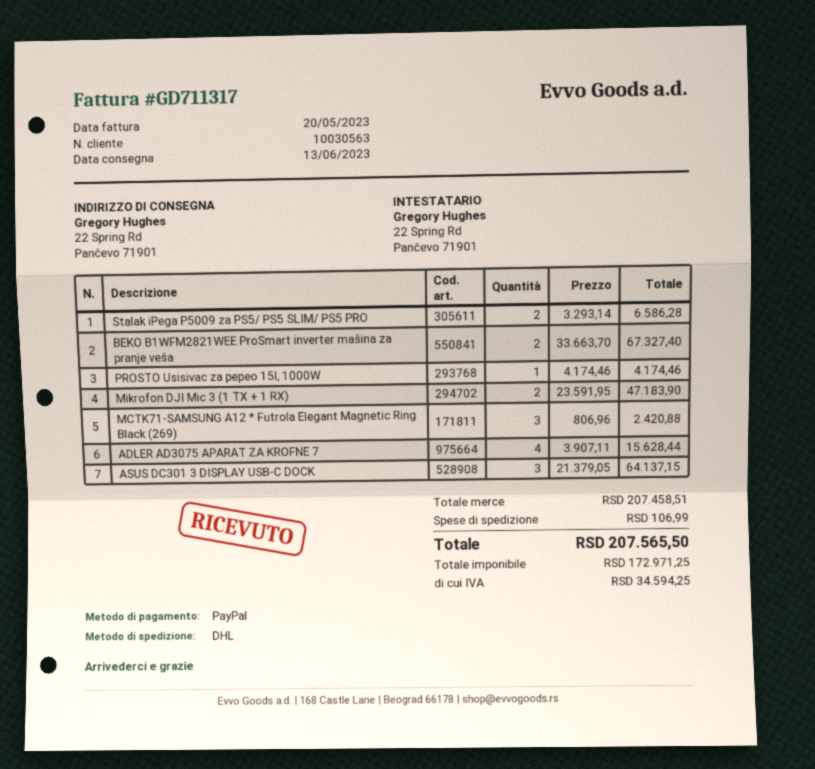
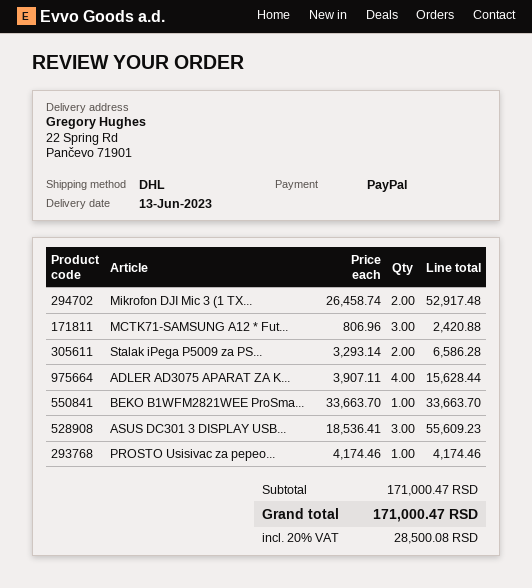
BEKO B1WFM2821WEE ProSmart inverter mašina za pranje veša: 2 x 33663.70 = 67327.40 -> 1 x 33663.70 = 33663.70
Mikrofon DJI Mic 3 (1 TX + 1 RX): 2 x 23591.95 = 47183.90 -> 2 x 26458.74 = 52917.48
ASUS DC301 3 DISPLAY USB-C DOCK: 3 x 21379.05 = 64137.15 -> 3 x 18536.41 = 55609.23
subtotal: 207458.51 -> 171000.47
shipping: 106.99 -> none
tax: 34594.25 -> 28500.08
total: 207565.50 -> 171000.47

